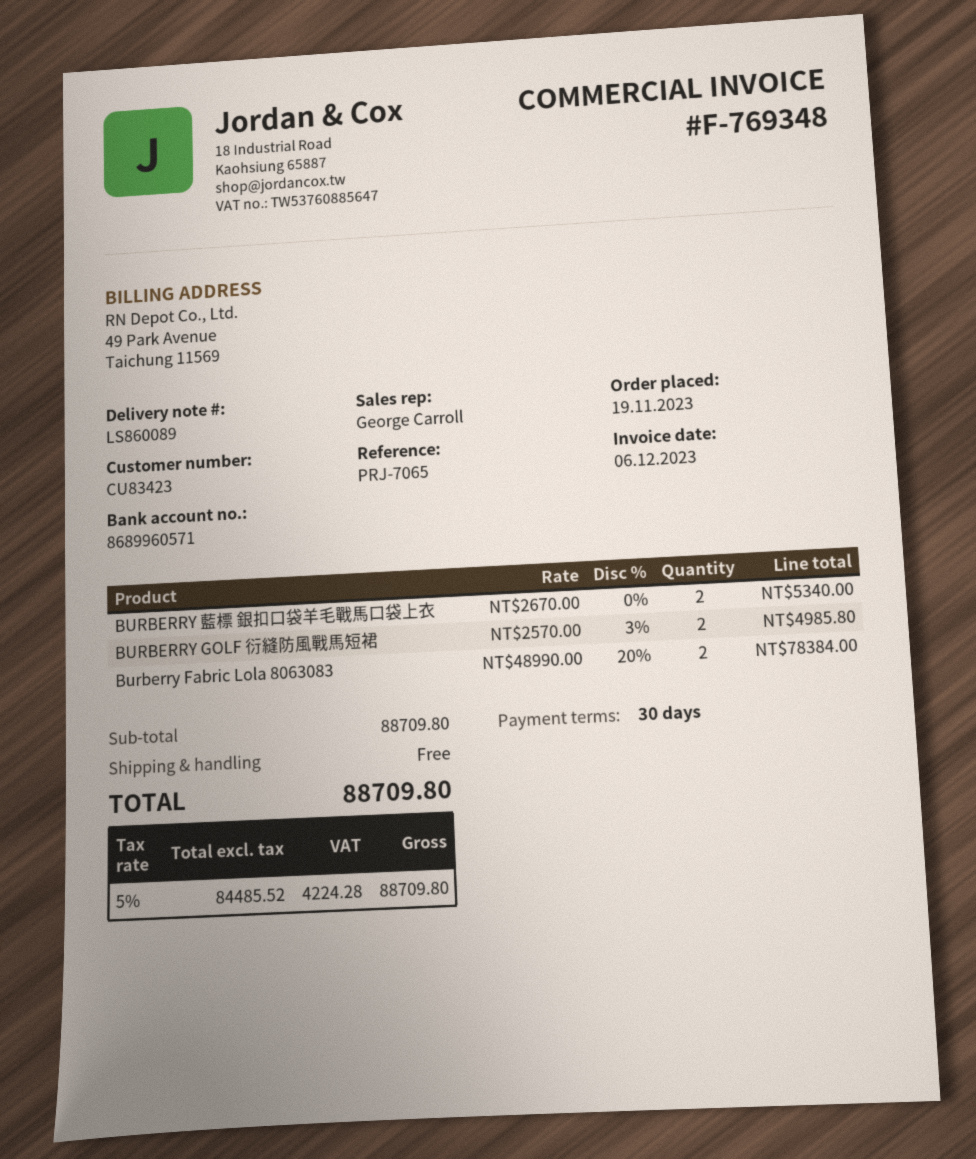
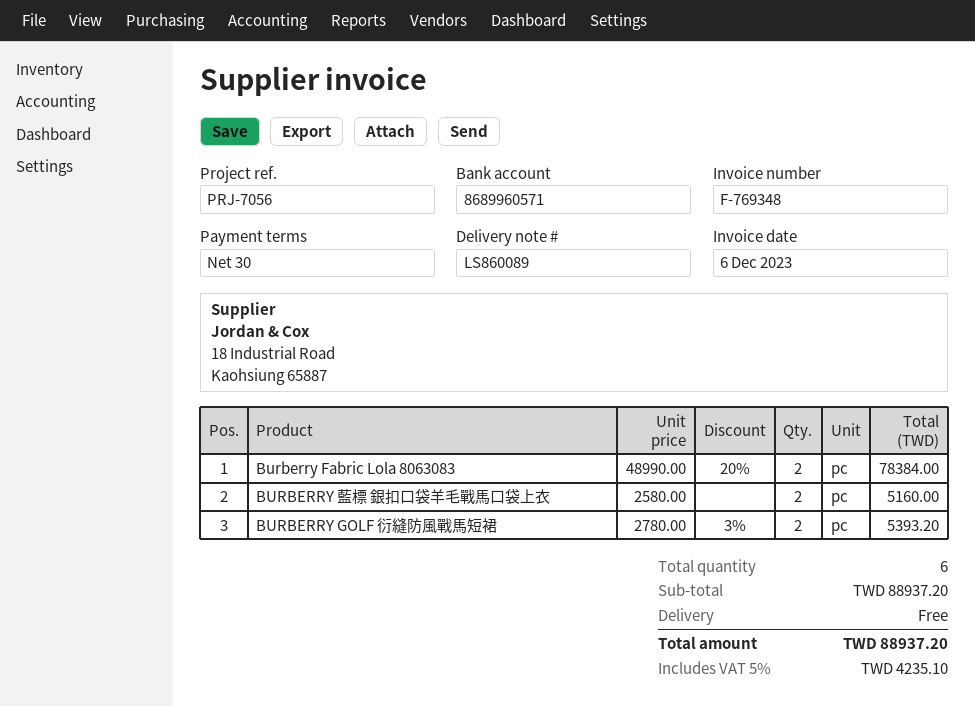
reference: PRJ-7065 -> PRJ-7056
BURBERRY 藍標 銀扣口袋羊毛戰馬口袋上衣: 2 x 2670.00 = 5340.00 -> 2 x 2580.00 = 5160.00
BURBERRY GOLF 衍縫防風戰馬短裙: 2 x 2570.00 - 3% = 4985.80 -> 2 x 2780.00 - 3% = 5393.20
subtotal: 88709.80 -> 88937.20
tax: 5% = 4224.28 -> 5% = 4235.10
total: 88709.80 -> 88937.20

